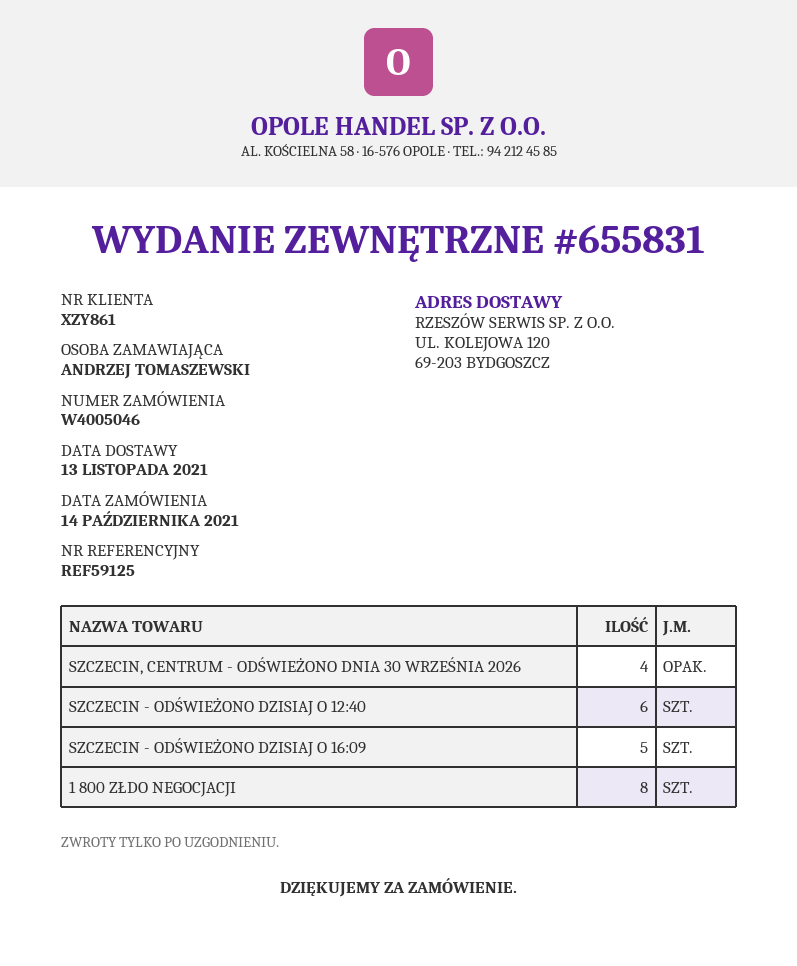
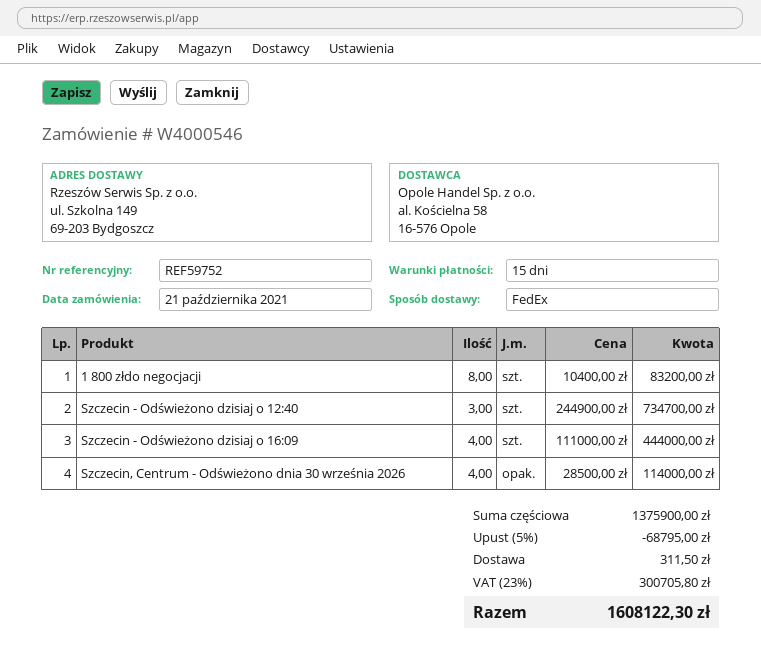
order number: W4005046 -> W4000546
order date: 2021-10-14 -> 2021-10-21
reference: REF59125 -> REF59752
ship to: UL. KOLEJOWA 120, 69-203 BYDGOSZCZ -> ul. Szkolna 149, 69-203 Bydgoszcz
SZCZECIN - ODŚWIEŻONO DZISIAJ O 12:40: 6 -> 3
SZCZECIN - ODŚWIEŻONO DZISIAJ O 16:09: 5 -> 4

